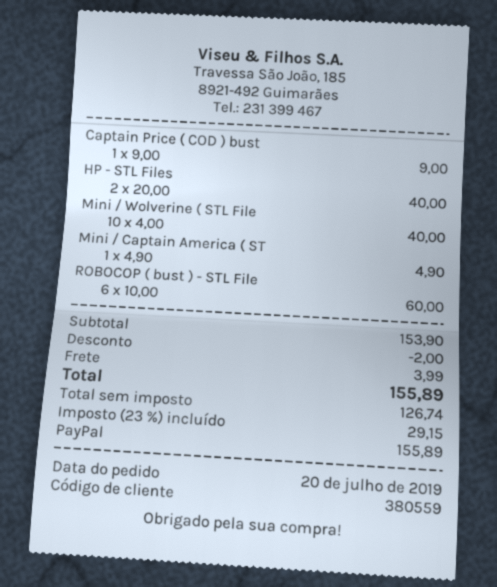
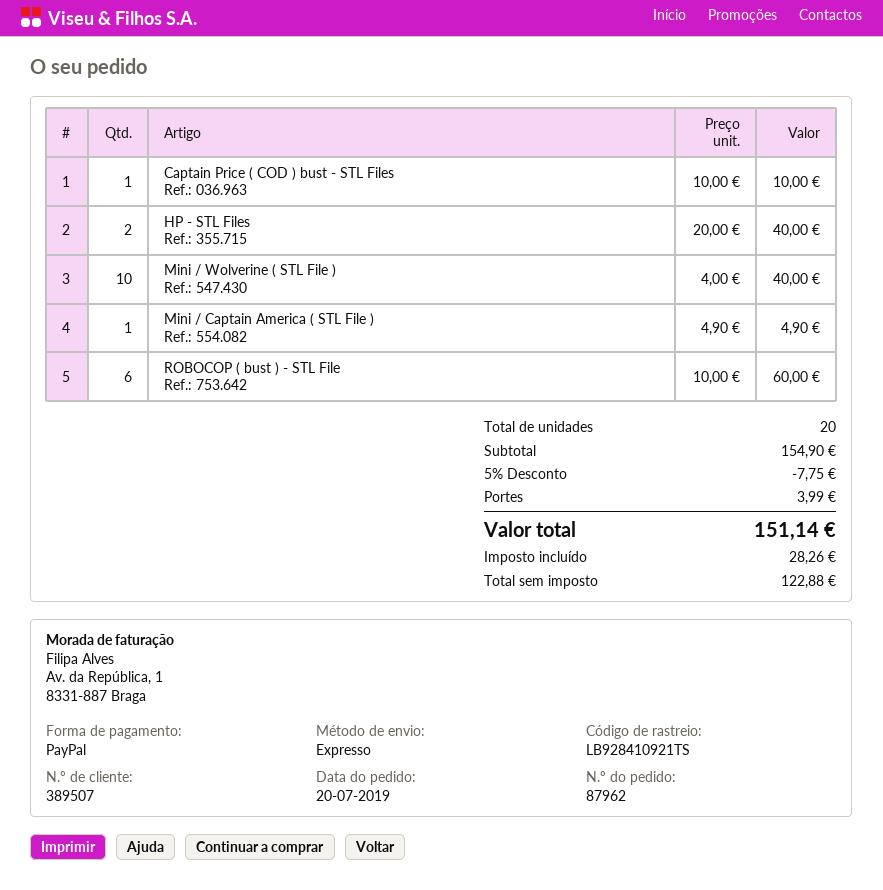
customer number: 380559 -> 389507
Captain Price ( COD ) bust: 1 x 9.00 = 9.00 -> 1 x 10.00 = 10.00
subtotal: 153.90 -> 154.90
discount: 2.00 -> 7.75
net: 126.74 -> 122.88
tax: 29.15 -> 28.26
total: 155.89 -> 151.14

